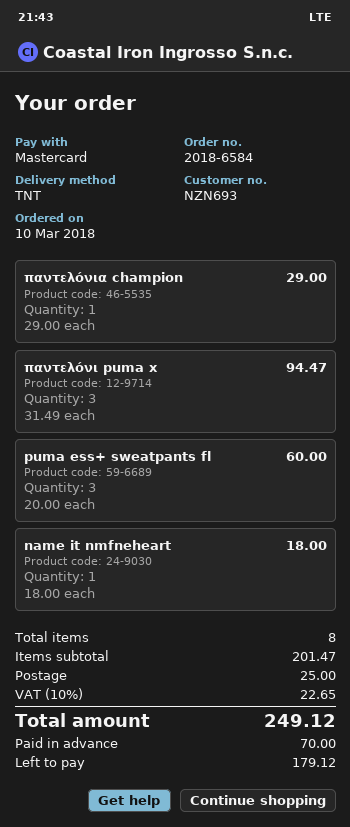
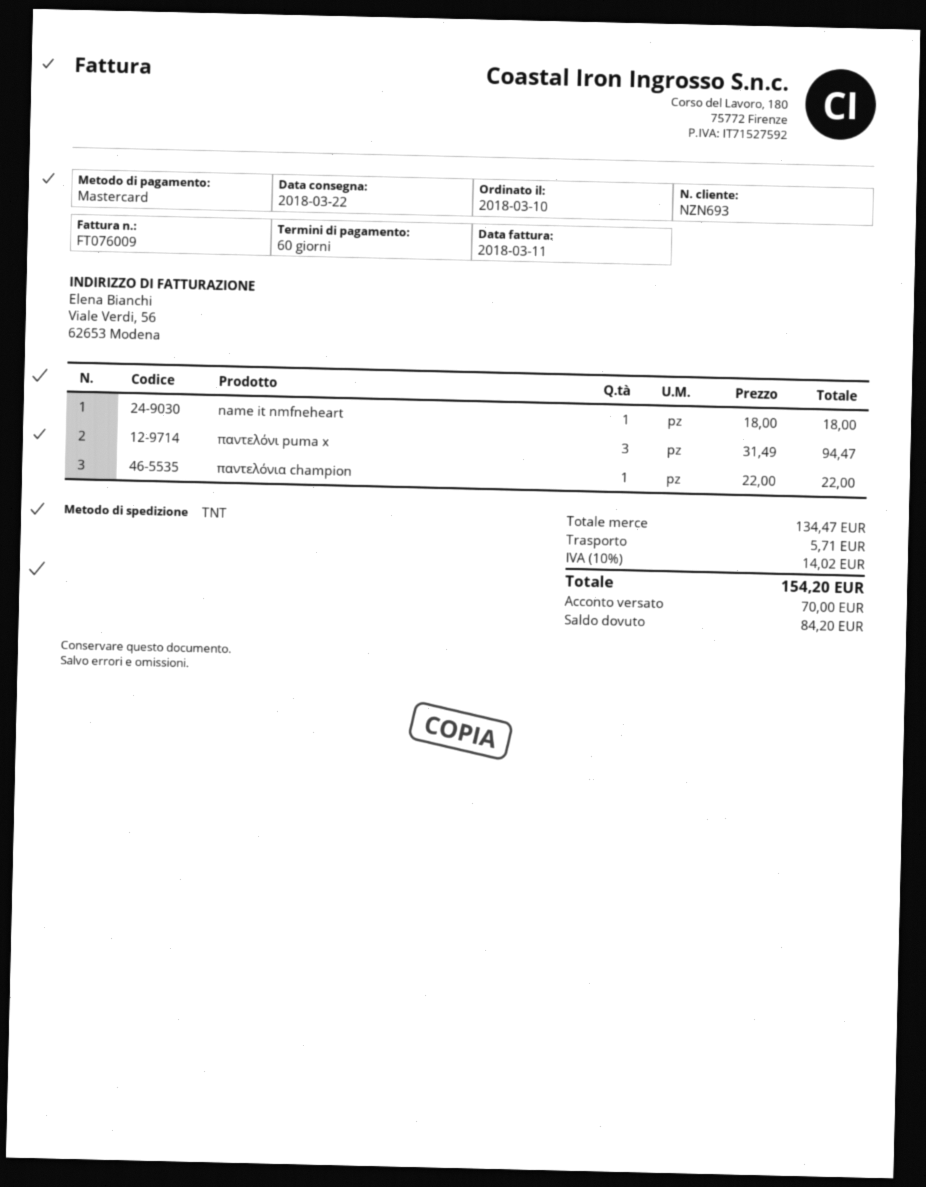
παντελόνια champion: 1 x 29.00 = 29.00 -> 1 x 22.00 = 22.00
puma ess+ sweatpants fl: 3 x 20.00 = 60.00 -> none
subtotal: 201.47 -> 134.47
shipping: 25.00 -> 5.71
tax: 10% = 22.65 -> 10% = 14.02
total: 249.12 -> 154.20
balance: 179.12 -> 84.20

